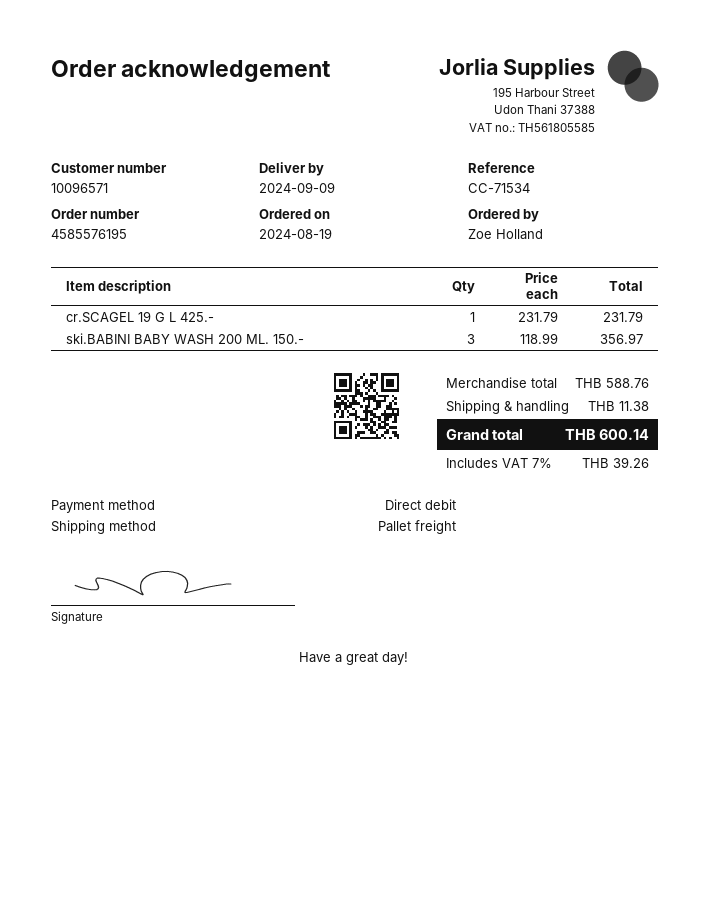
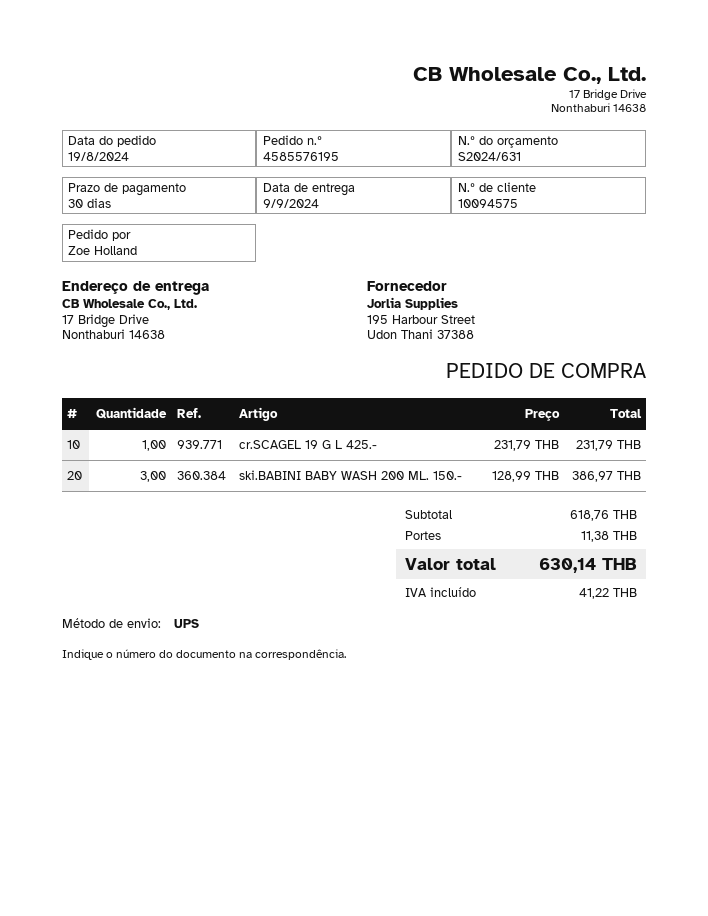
customer number: 10096571 -> 10094575
shipping method: pallet freight -> UPS
ski.BABINI BABY WASH 200 ML. 150.-: 3 x 118.99 = 356.97 -> 3 x 128.99 = 386.97
subtotal: 588.76 -> 618.76
tax: 39.26 -> 41.22
total: 600.14 -> 630.14

